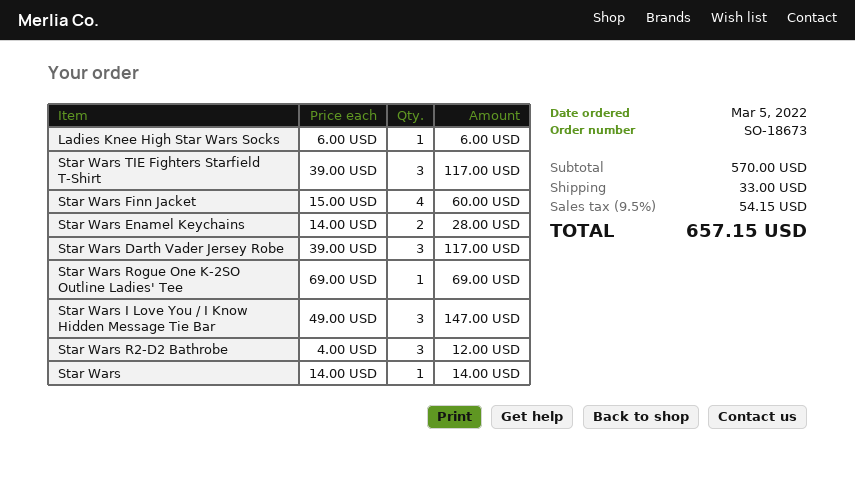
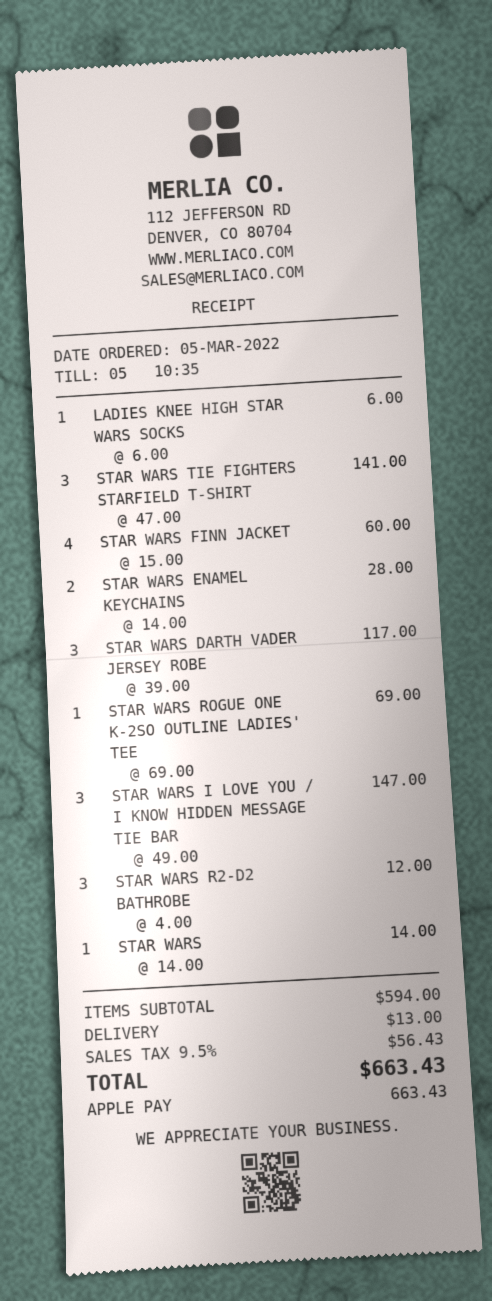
Star Wars TIE Fighters Starfield T-Shirt: 3 x 39.00 = 117.00 -> 3 x 47.00 = 141.00
subtotal: 570.00 -> 594.00
shipping: 33.00 -> 13.00
tax: 9.5% = 54.15 -> 9.5% = 56.43
total: 657.15 -> 663.43

